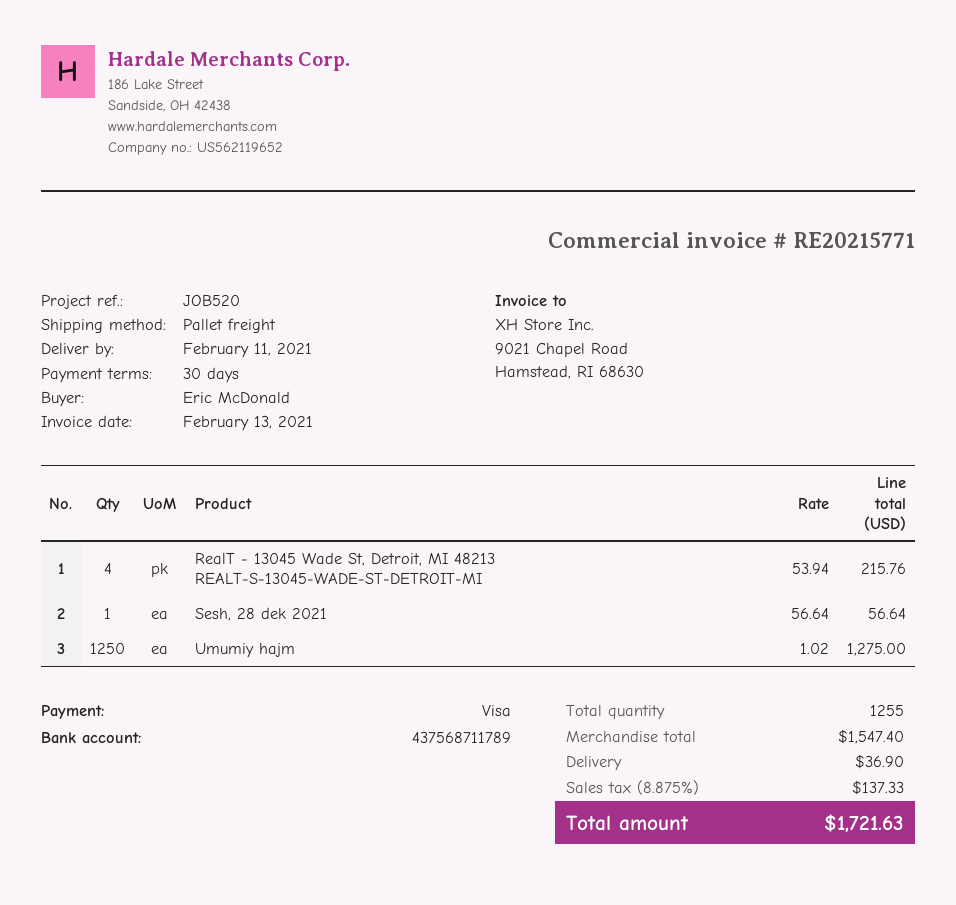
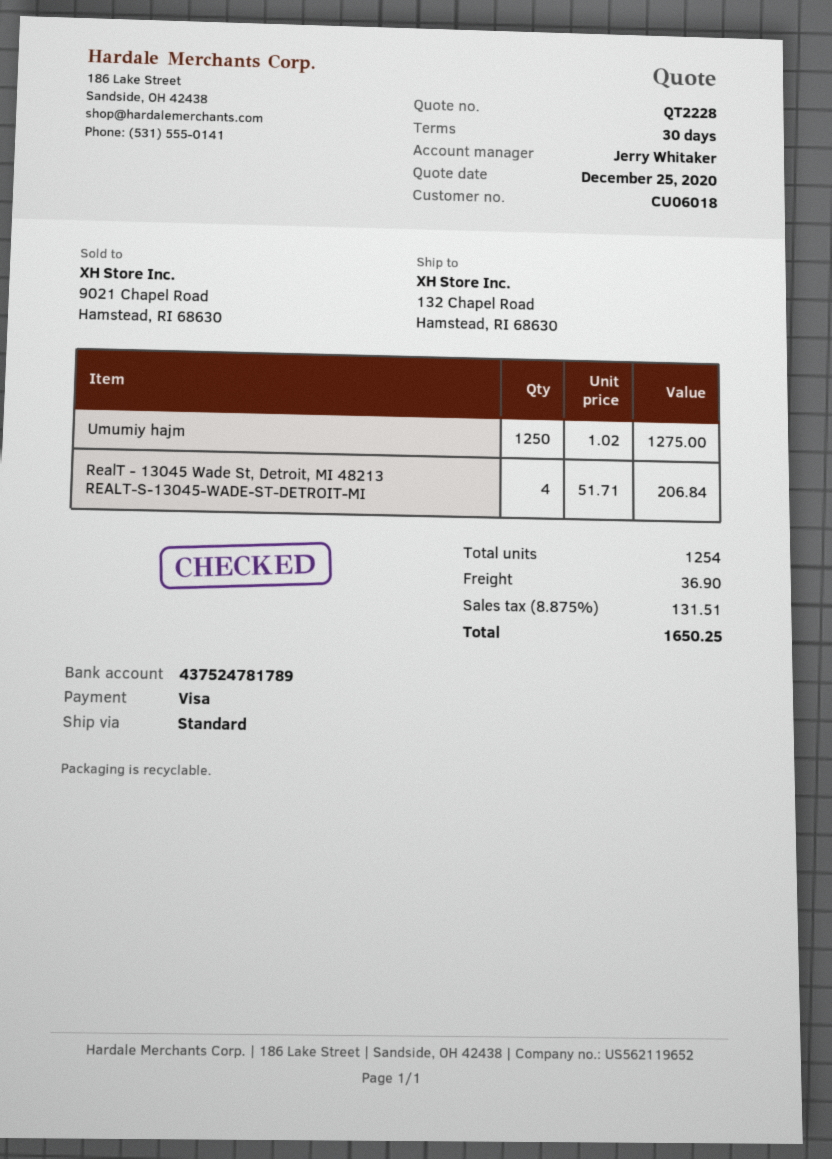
bank account: 437568711789 -> 437524781789
shipping method: pallet freight -> standard
RealT - 13045 Wade St, Detroit, MI 48213 REALT-S-13045-WADE-ST-DETROIT-MI: 4 x 53.94 = 215.76 -> 4 x 51.71 = 206.84
Sesh, 28 dek 2021: 1 x 56.64 = 56.64 -> none
total quantity: 1255 -> 1254
tax: 8.875% = 137.33 -> 8.875% = 131.51
total: 1721.63 -> 1650.25

